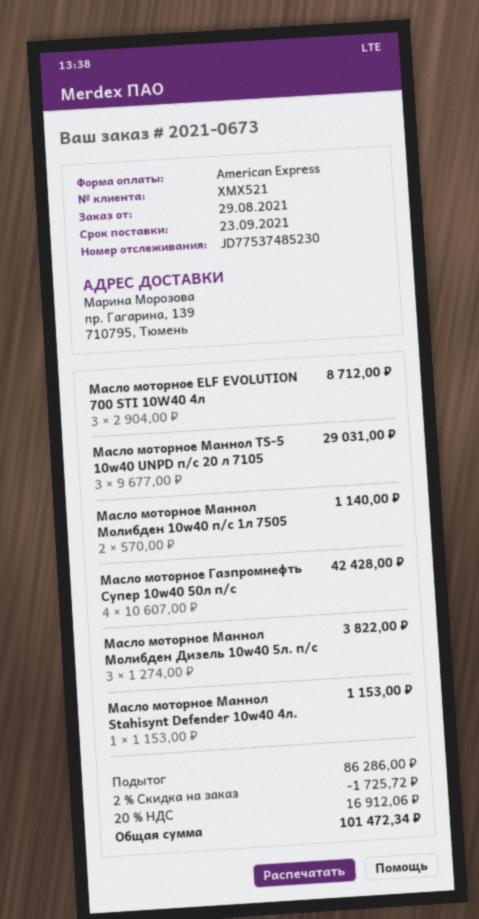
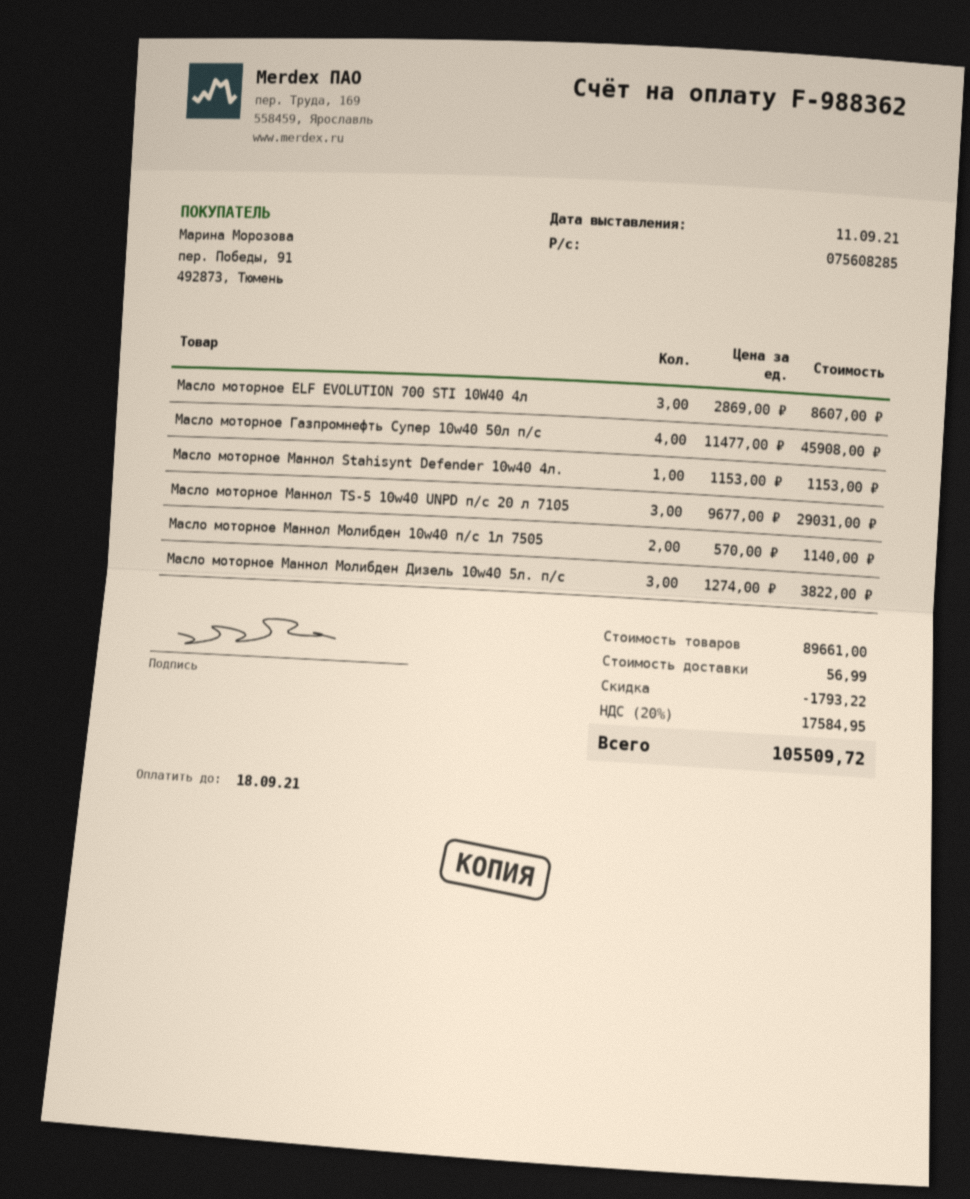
Масло моторное ELF EVOLUTION 700 STI 10W40 4л: 3 x 2904.00 = 8712.00 -> 3 x 2869.00 = 8607.00
Масло моторное Газпромнефть Супер 10w40 50л п/с: 4 x 10607.00 = 42428.00 -> 4 x 11477.00 = 45908.00
subtotal: 86286.00 -> 89661.00
discount: 1725.72 -> 1793.22
shipping: none -> 56.99
tax: 20% = 16912.06 -> 20% = 17584.95
total: 101472.34 -> 105509.72

